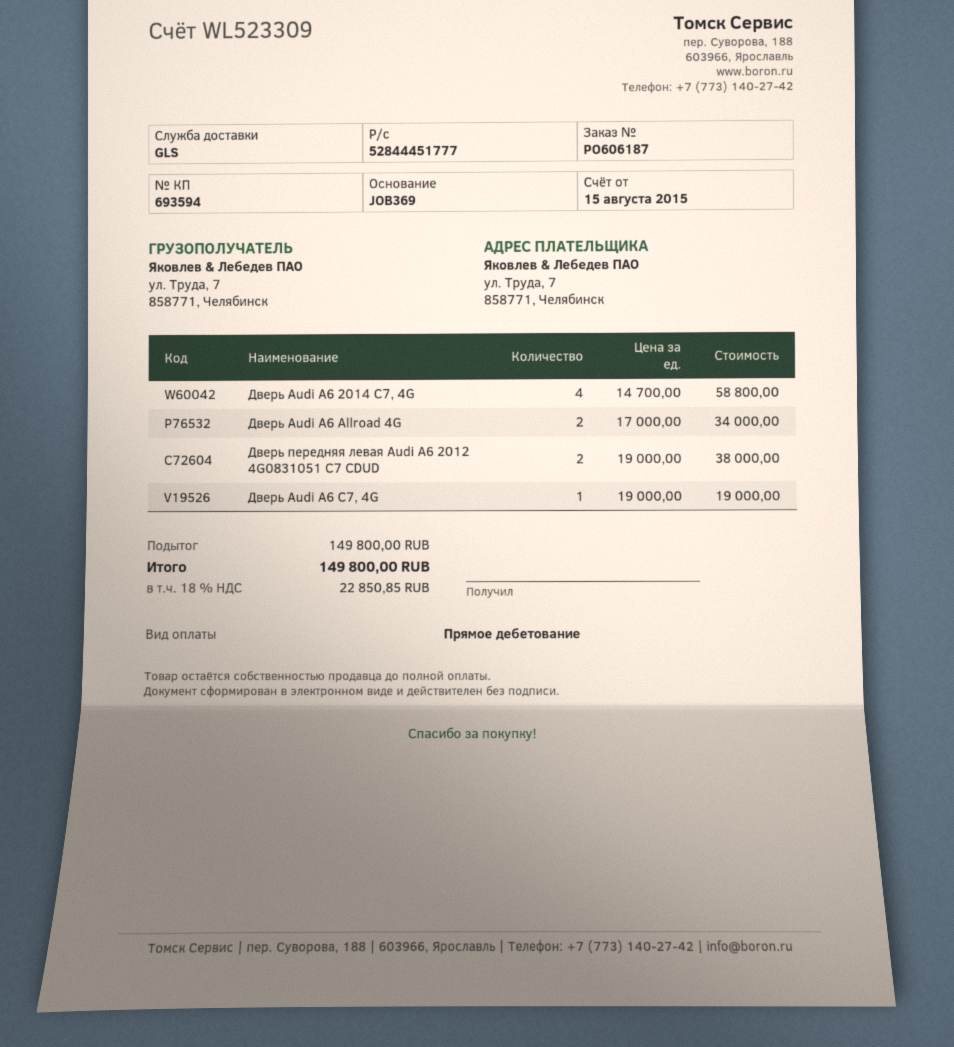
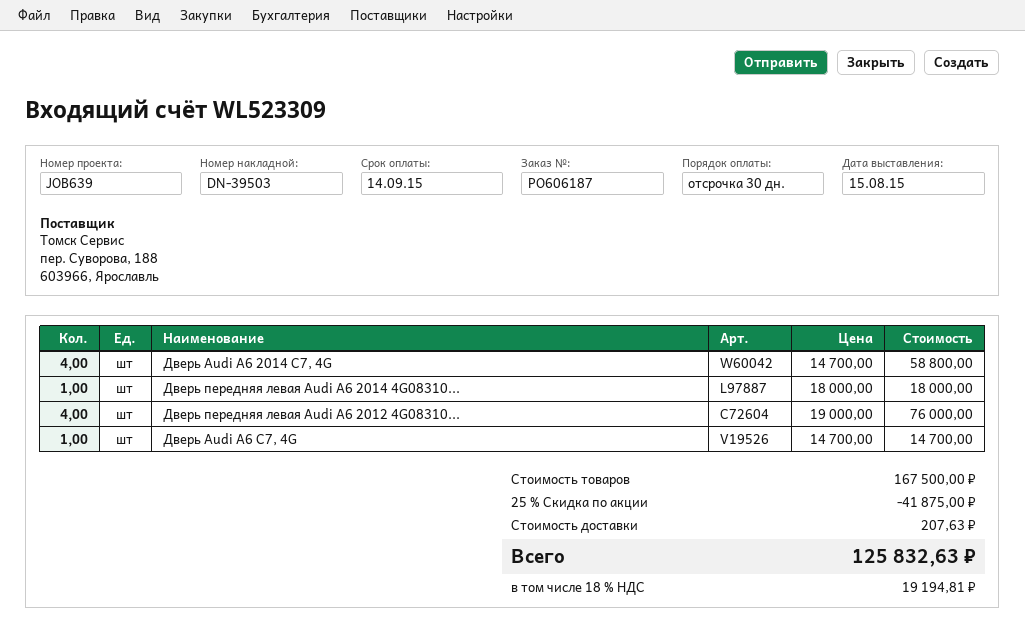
reference: JOB369 -> JOB639
Дверь Audi A6 Allroad 4G: 2 x 17000.00 = 34000.00 -> none
Дверь передняя левая Audi A6 2012 4G0831051 C7 CDUD: 2 x 19000.00 = 38000.00 -> 4 x 19000.00 = 76000.00
Дверь Audi A6 C7, 4G: 1 x 19000.00 = 19000.00 -> 1 x 14700.00 = 14700.00
Дверь передняя левая Audi A6 2014 4G08310...: none -> 1 x 18000.00 = 18000.00
subtotal: 149800.00 -> 167500.00
discount: none -> 25% = 41875.00
shipping: none -> 207.63
tax: 18% = 22850.85 -> 18% = 19194.81
total: 149800.00 -> 125832.63

